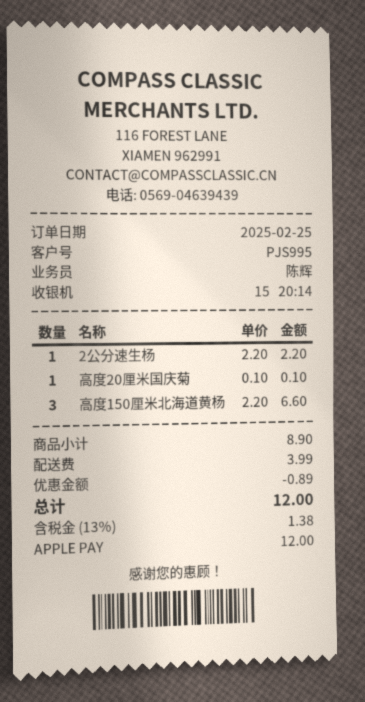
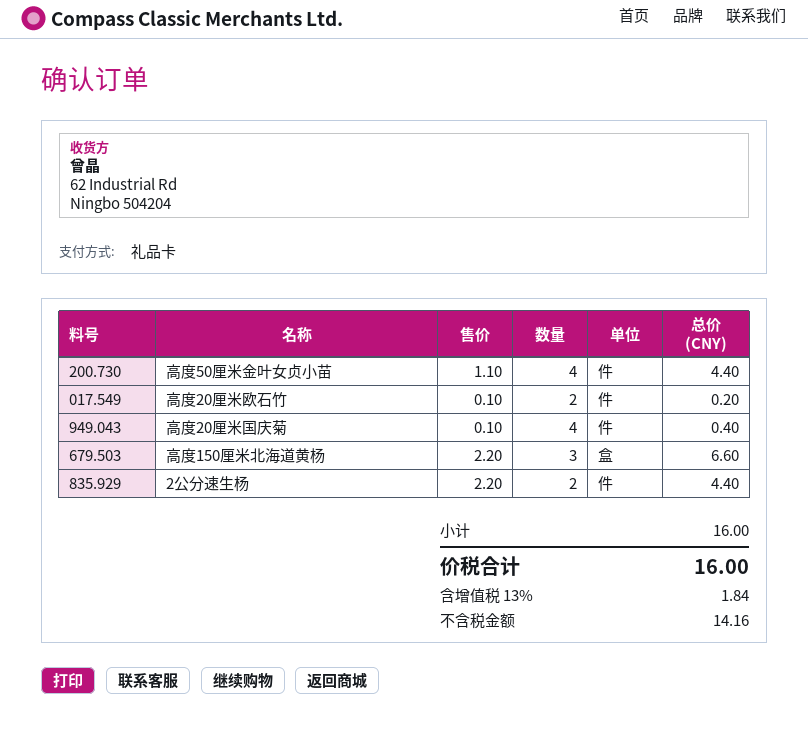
payment method: Apple Pay -> gift card
2公分速生杨: 1 x 2.20 = 2.20 -> 2 x 2.20 = 4.40
高度20厘米国庆菊: 1 x 0.10 = 0.10 -> 4 x 0.10 = 0.40
高度50厘米金叶女贞小苗: none -> 4 x 1.10 = 4.40
高度20厘米欧石竹: none -> 2 x 0.10 = 0.20
subtotal: 8.90 -> 16.00
discount: 0.89 -> none
shipping: 3.99 -> none
tax: 13% = 1.38 -> 13% = 1.84
total: 12.00 -> 16.00

